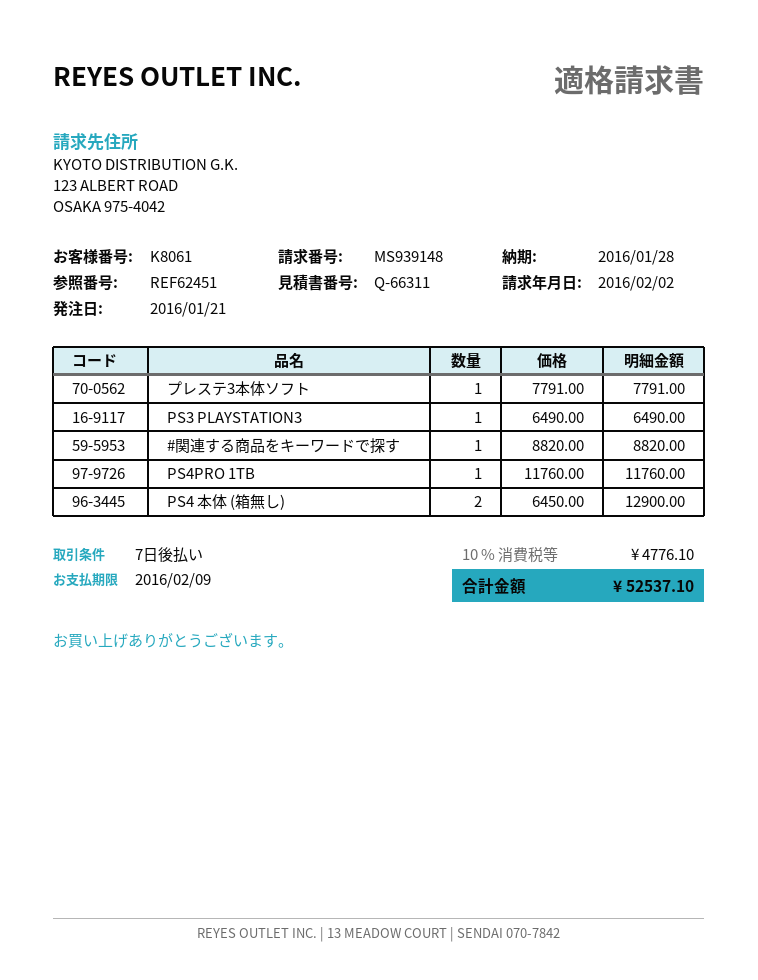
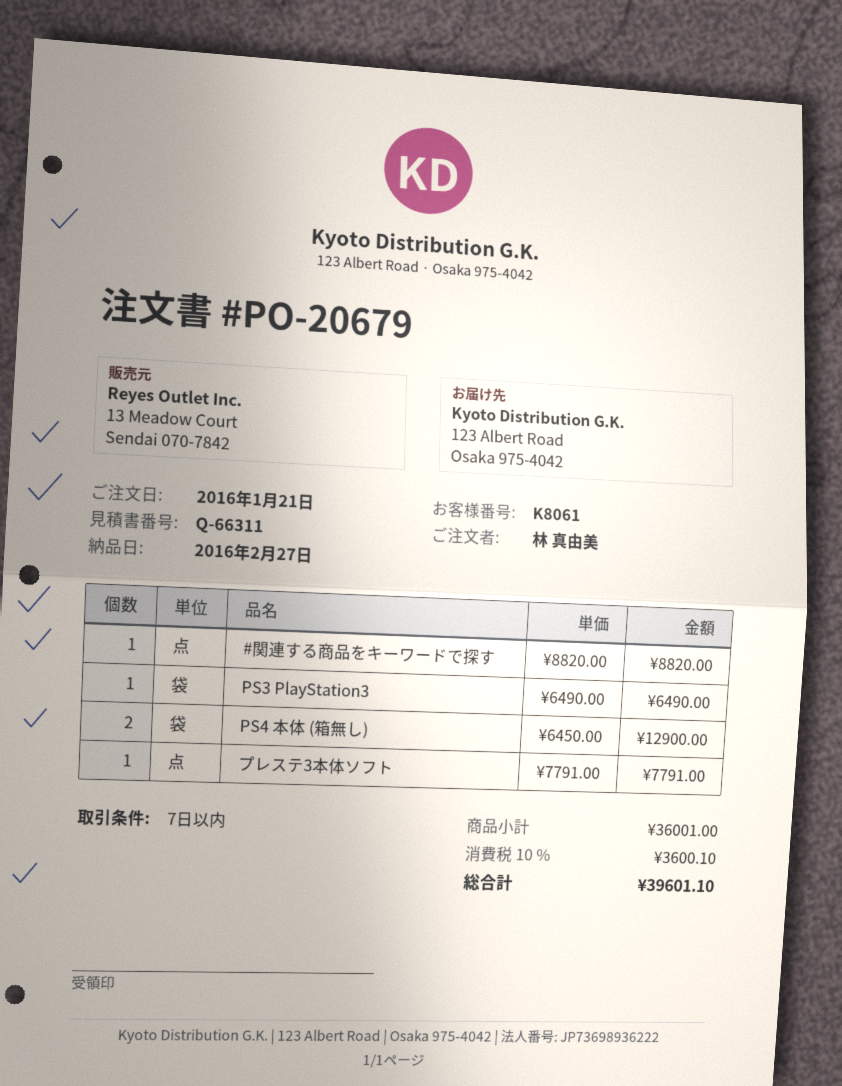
delivery date: 2016-01-28 -> 2016-02-27
PS4PRO 1TB: 1 x 11760.00 = 11760.00 -> none
tax: 10% = 4776.10 -> 10% = 3600.10
total: 52537.10 -> 39601.10

